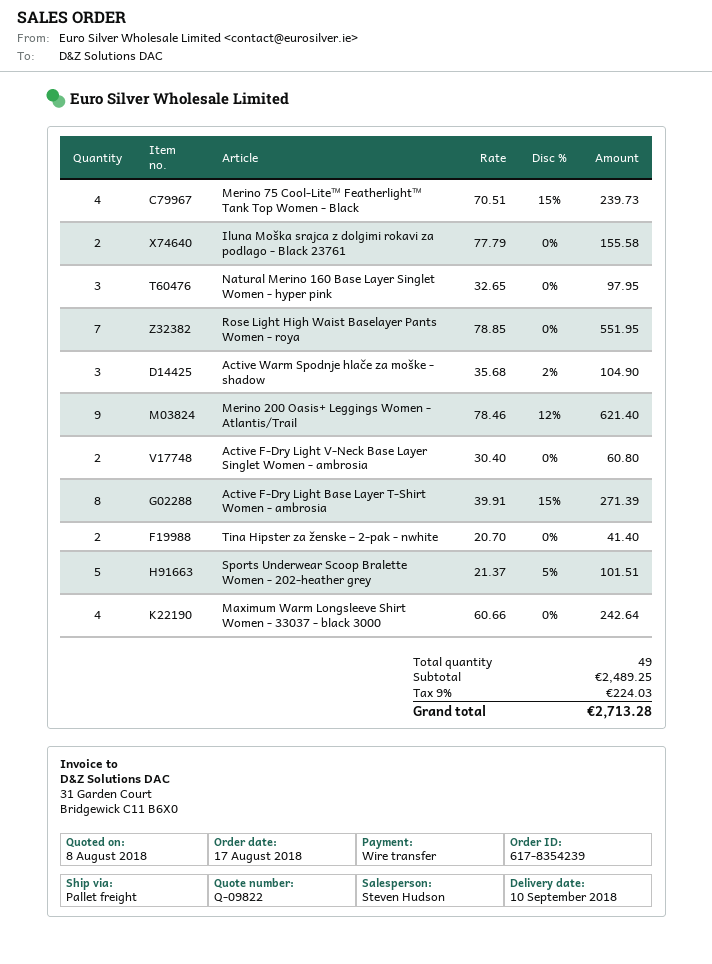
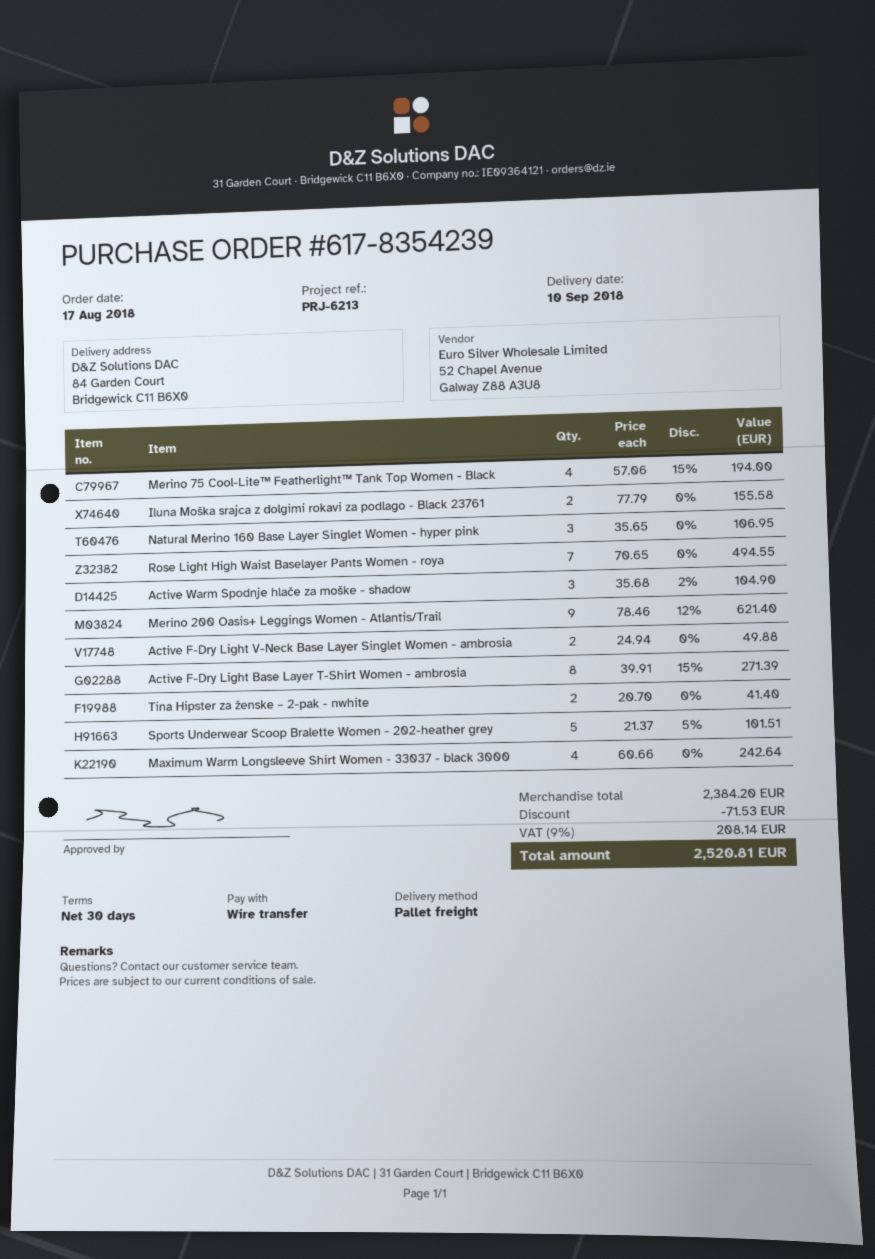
Merino 75 Cool-Lite™ Featherlight™ Tank Top Women - Black: 4 x 70.51 - 15% = 239.73 -> 4 x 57.06 - 15% = 194.00
Natural Merino 160 Base Layer Singlet Women - hyper pink: 3 x 32.65 = 97.95 -> 3 x 35.65 = 106.95
Rose Light High Waist Baselayer Pants Women - roya: 7 x 78.85 = 551.95 -> 7 x 70.65 = 494.55
Active F-Dry Light V-Neck Base Layer Singlet Women - ambrosia: 2 x 30.40 = 60.80 -> 2 x 24.94 = 49.88
subtotal: 2489.25 -> 2384.20
discount: none -> 71.53
tax: 9% = 224.03 -> 9% = 208.14
total: 2713.28 -> 2520.81

